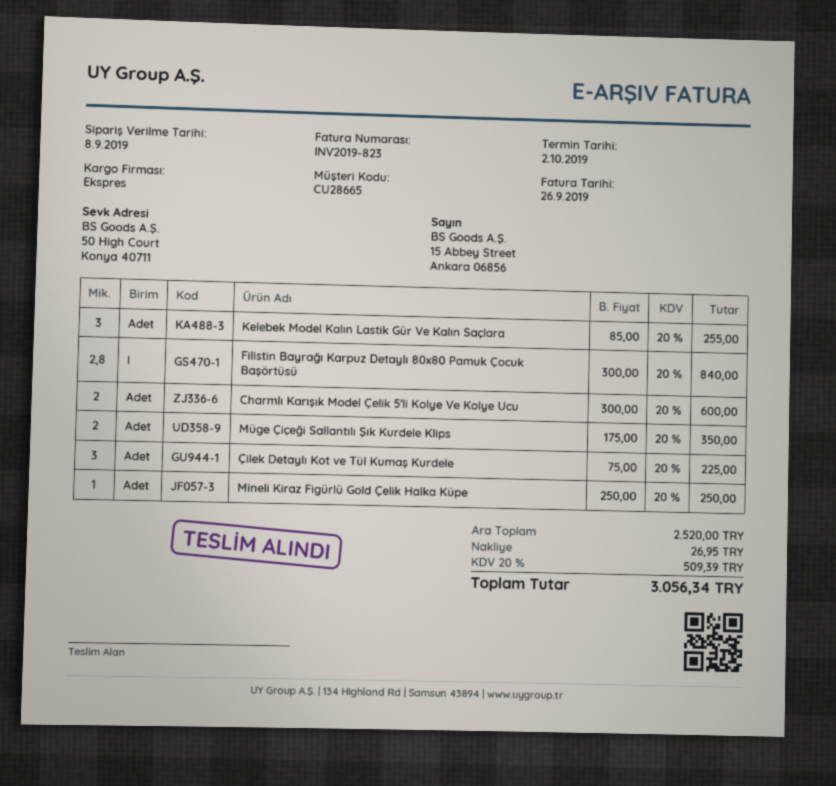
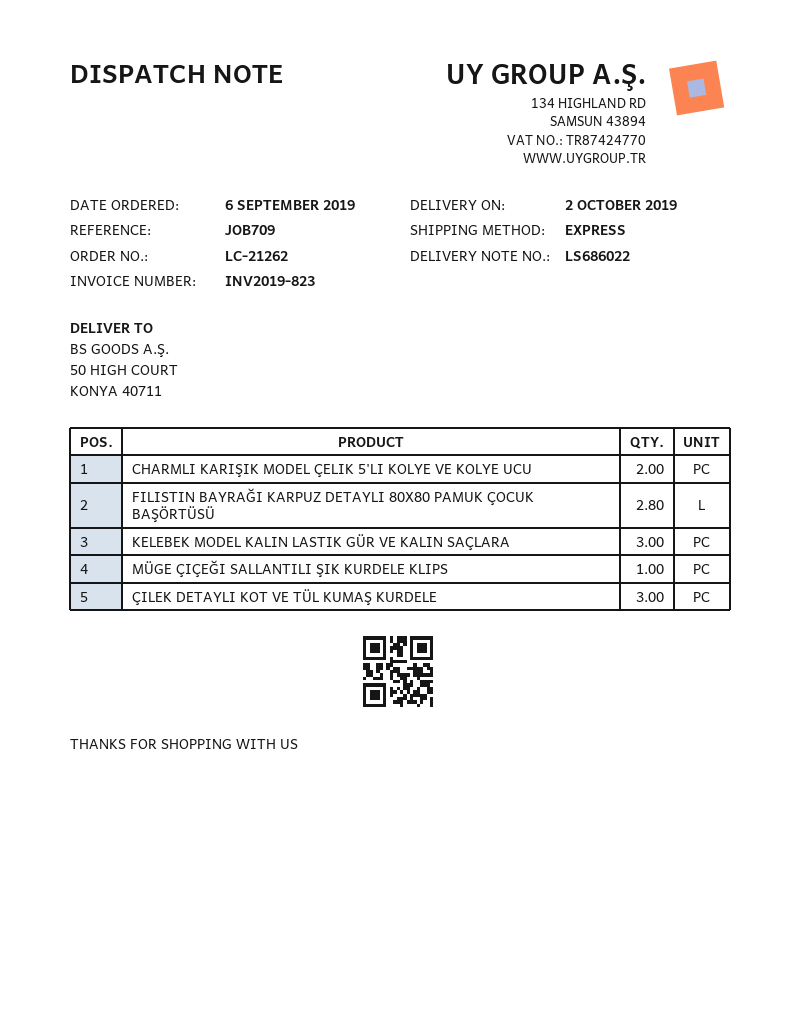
order date: 2019-09-08 -> 2019-09-06
Müge Çiçeği Sallantılı Şık Kurdele Klips: 2 -> 1
Mineli Kiraz Figürlü Gold Çelik Halka Küpe: 1 -> none

